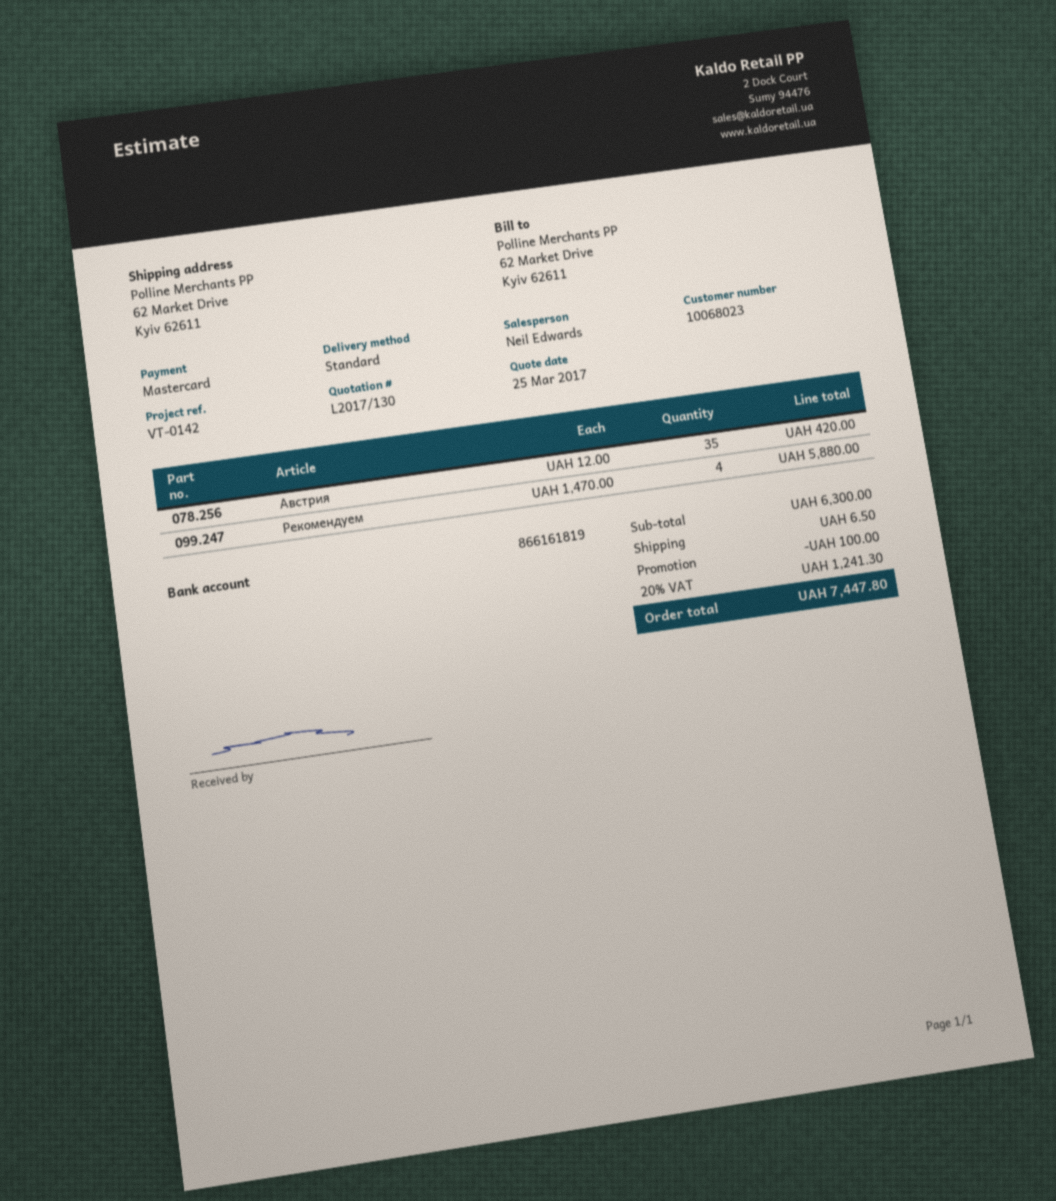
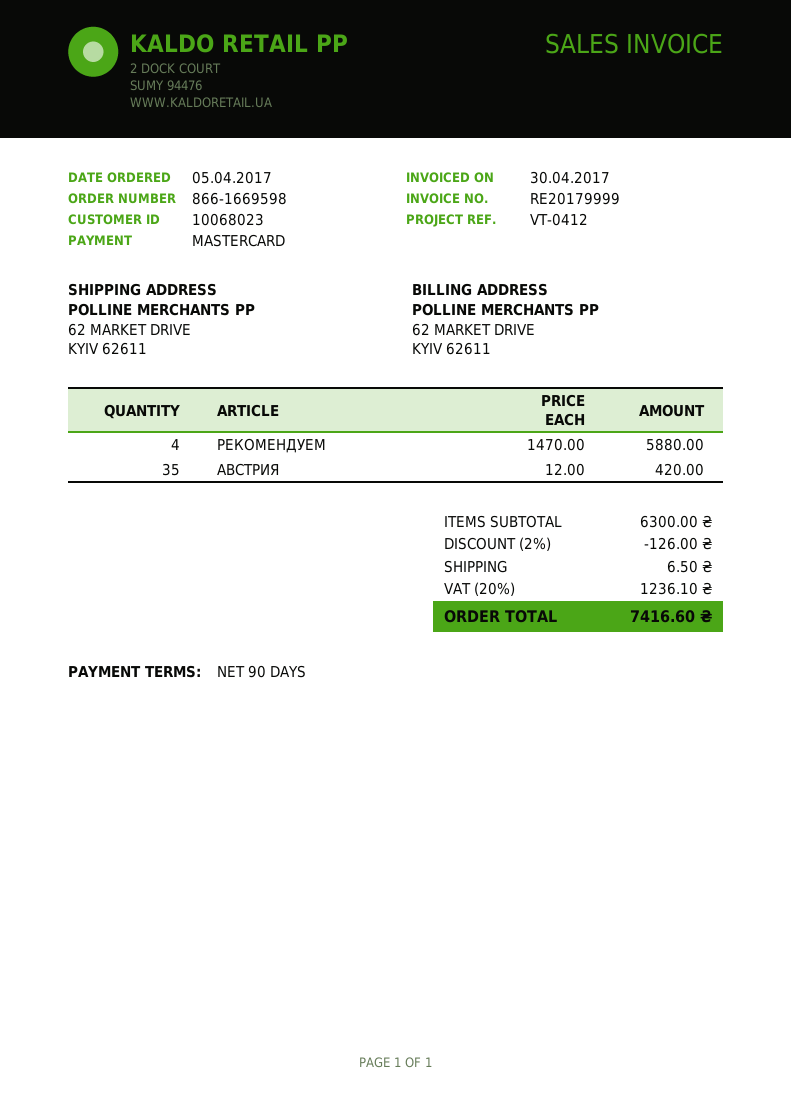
reference: VT-0142 -> VT-0412
discount: 100.00 -> 126.00
tax: 20% = 1241.30 -> 20% = 1236.10
total: 7447.80 -> 7416.60

